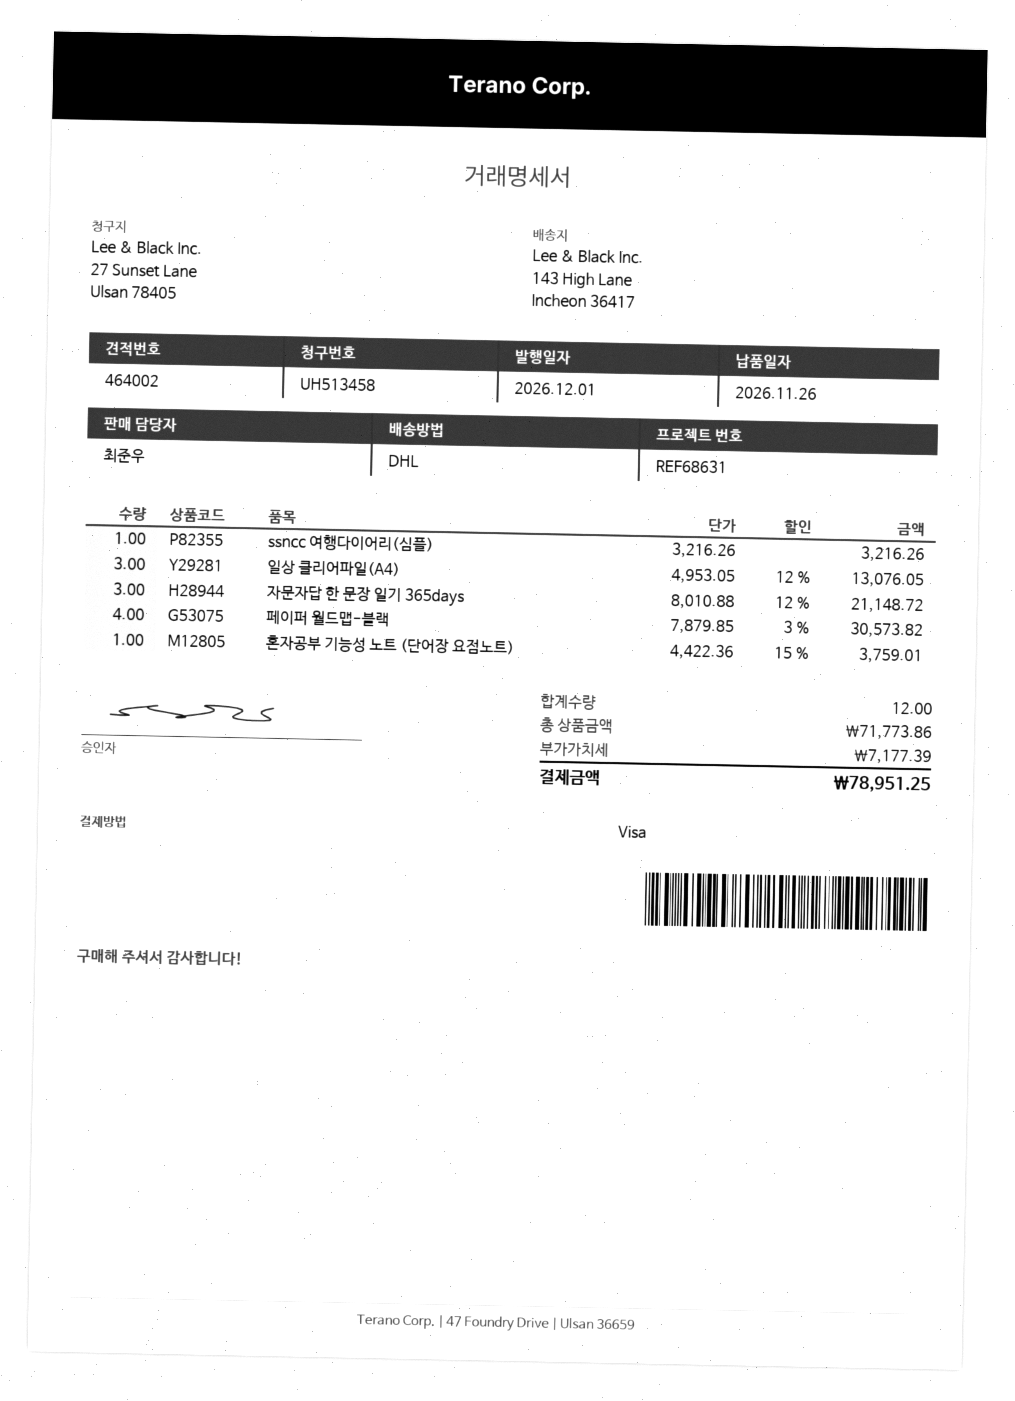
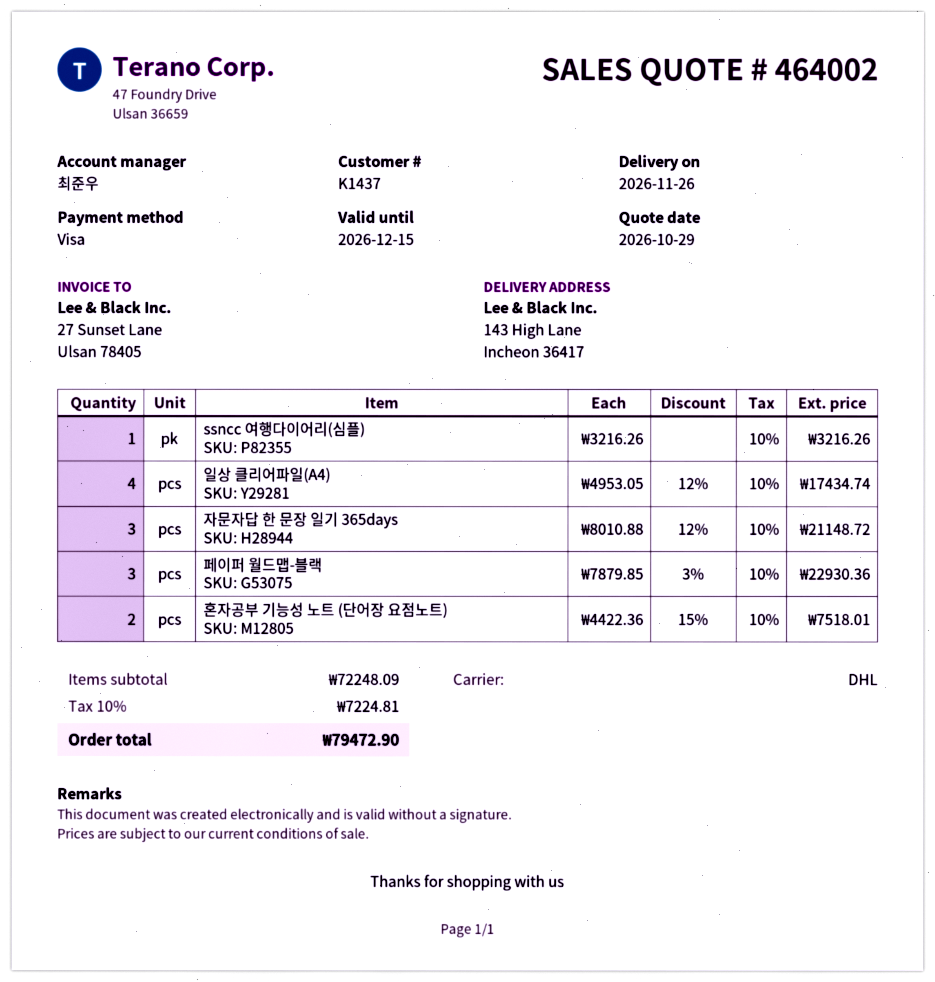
일상 클리어파일(A4): 3 x 4953.05 - 12% = 13076.05 -> 4 x 4953.05 - 12% = 17434.74
페이퍼 월드맵-블랙: 4 x 7879.85 - 3% = 30573.82 -> 3 x 7879.85 - 3% = 22930.36
혼자공부 기능성 노트 (단어장 요점노트): 1 x 4422.36 - 15% = 3759.01 -> 2 x 4422.36 - 15% = 7518.01
subtotal: 71773.86 -> 72248.09
tax: 7177.39 -> 7224.81
total: 78951.25 -> 79472.90

